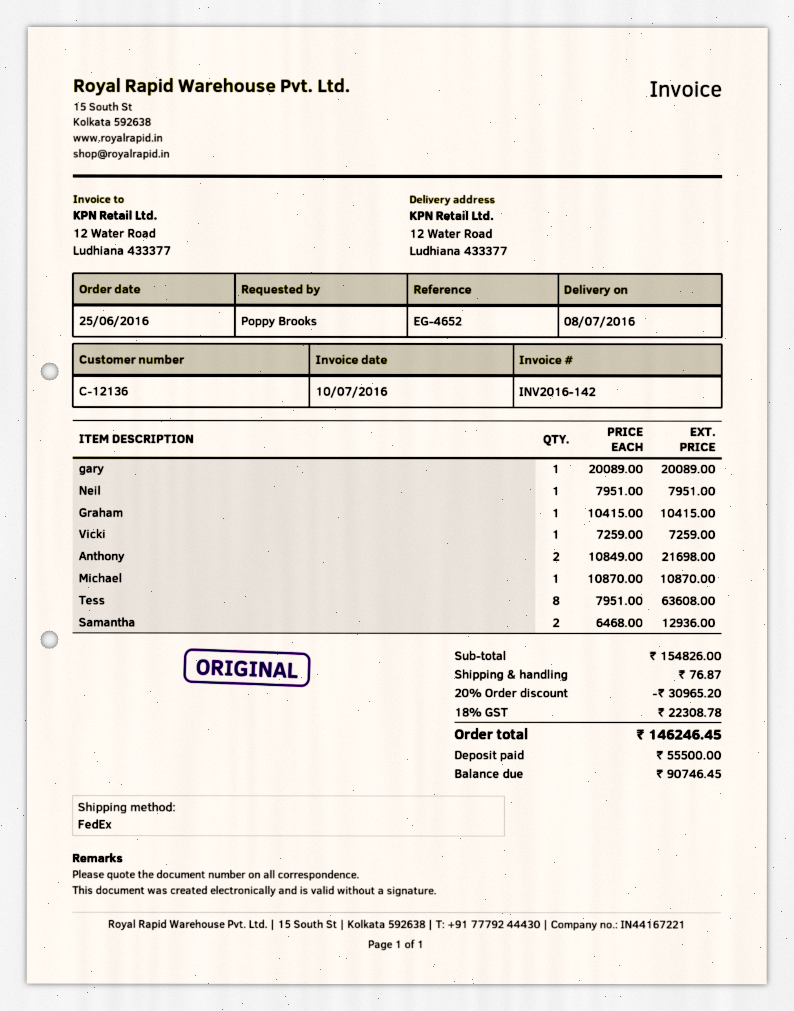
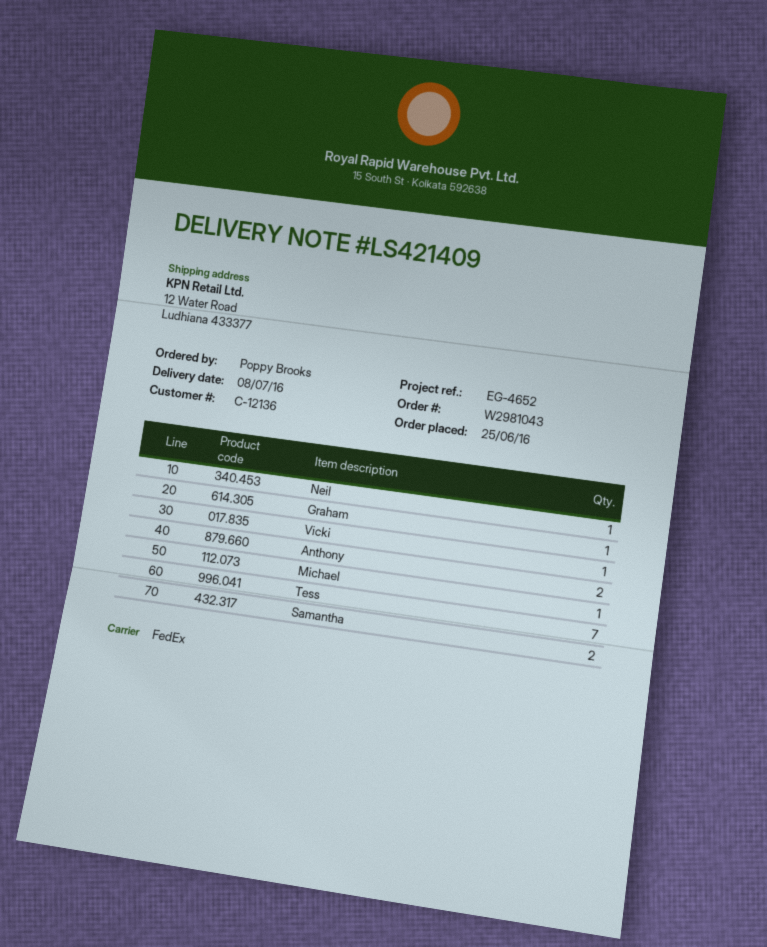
gary: 1 -> none
Tess: 8 -> 7

